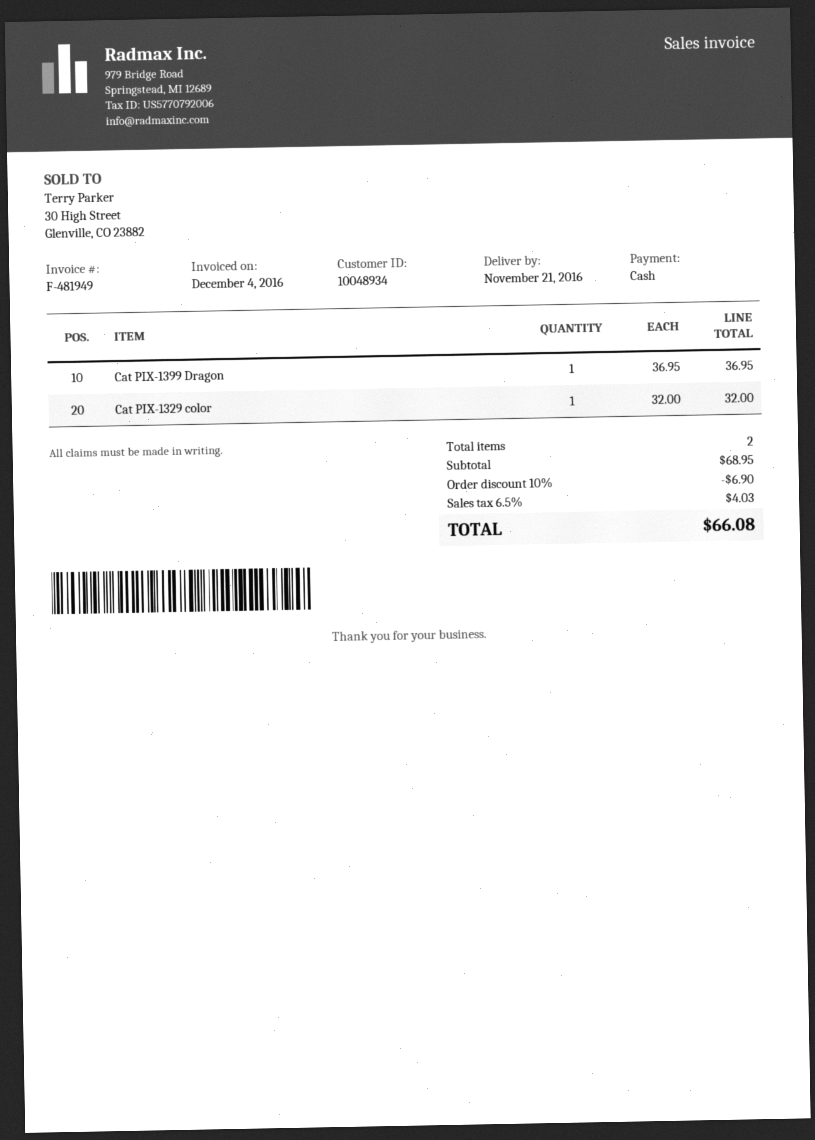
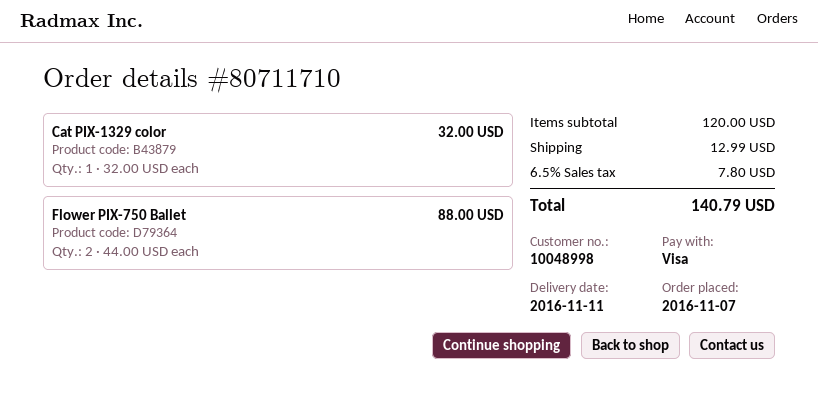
delivery date: 2016-11-21 -> 2016-11-11
customer number: 10048934 -> 10048998
payment method: cash -> Visa
Cat PIX-1399 Dragon: 1 x 36.95 = 36.95 -> none
Flower PIX-750 Ballet: none -> 2 x 44.00 = 88.00
subtotal: 68.95 -> 120.00
discount: 10% = 6.90 -> none
shipping: none -> 12.99
tax: 6.5% = 4.03 -> 6.5% = 7.80
total: 66.08 -> 140.79

